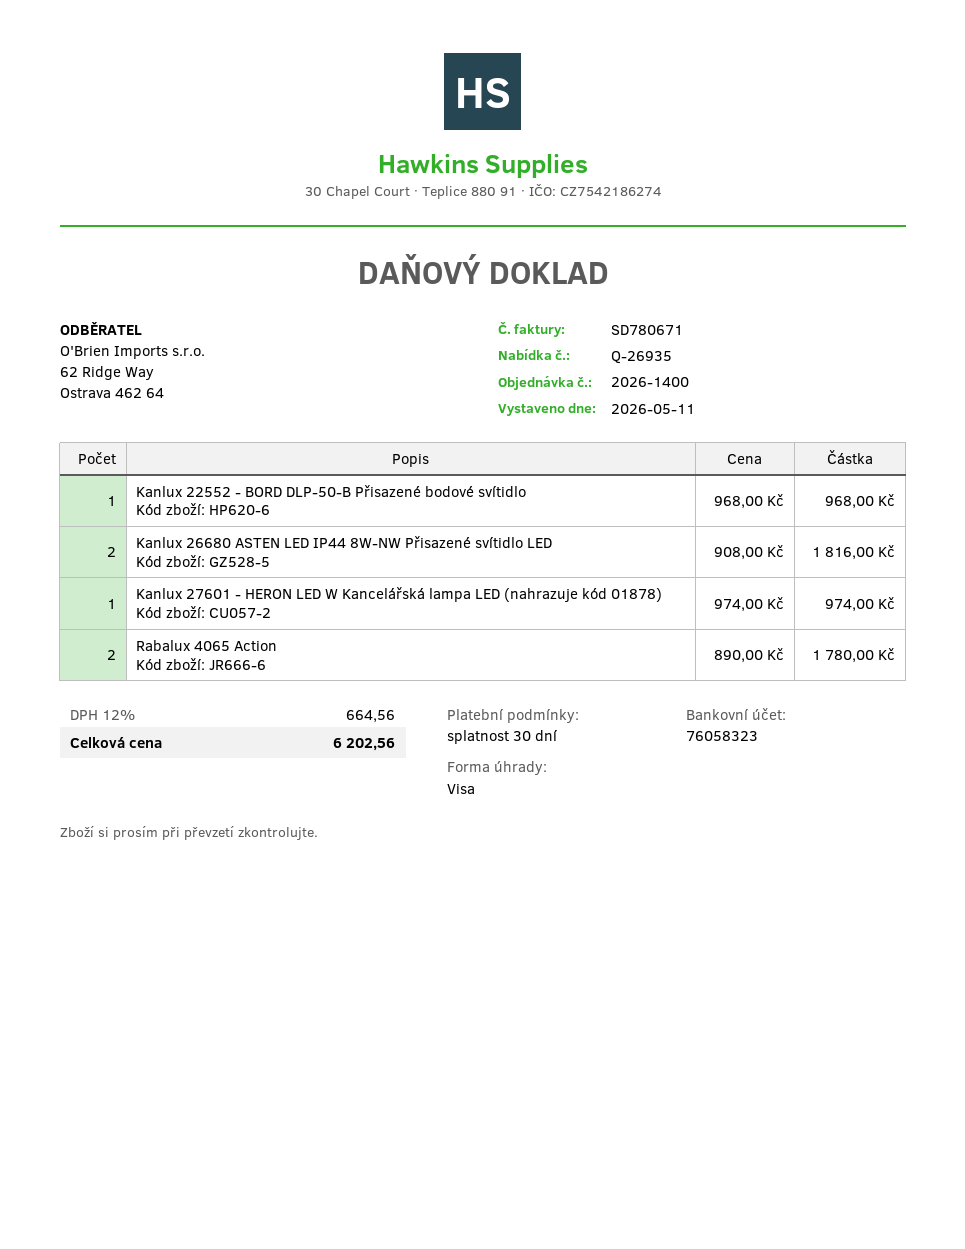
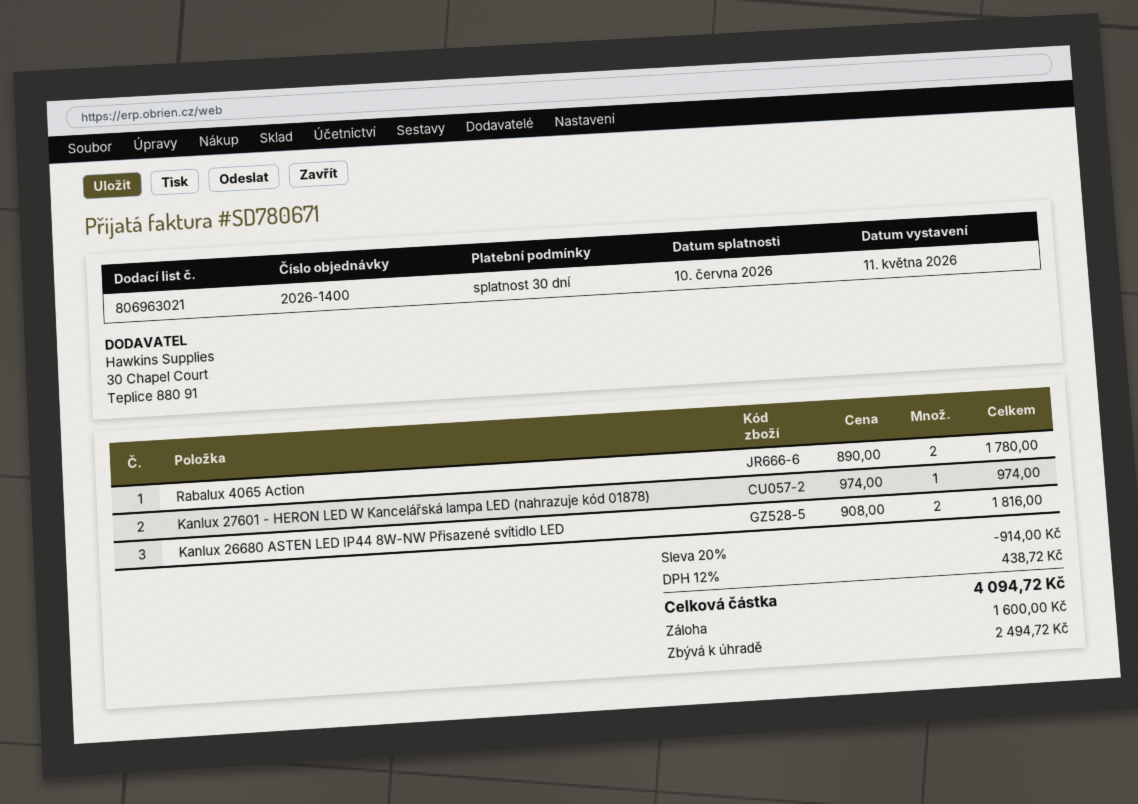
Kanlux 22552 - BORD DLP-50-B Přisazené bodové svítidlo: 1 x 968.00 = 968.00 -> none
discount: none -> 20% = 914.00
tax: 12% = 664.56 -> 12% = 438.72
total: 6202.56 -> 4094.72

